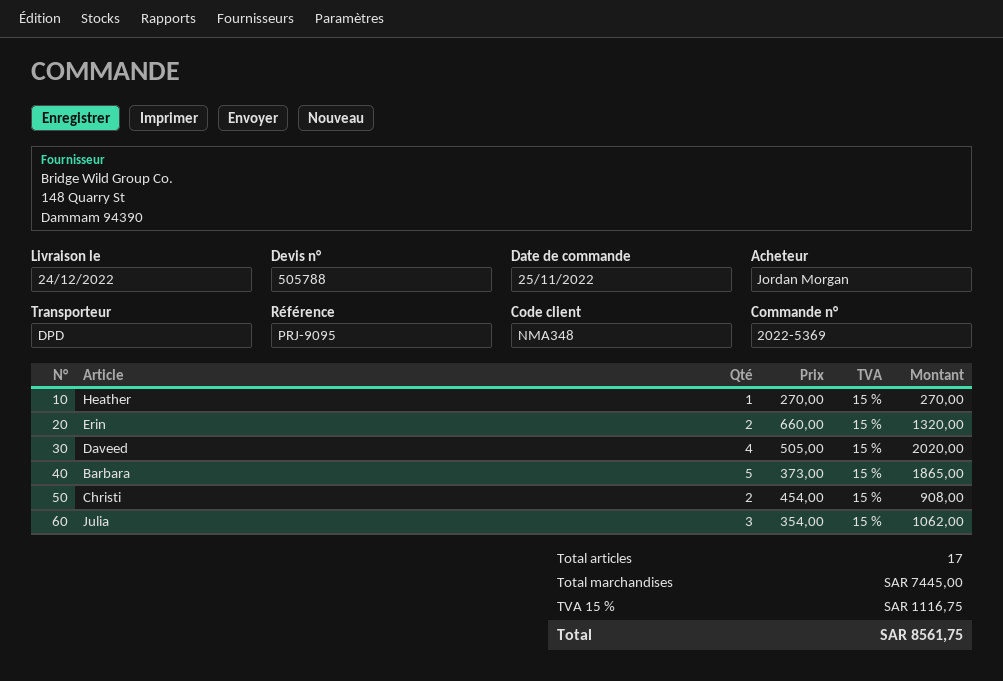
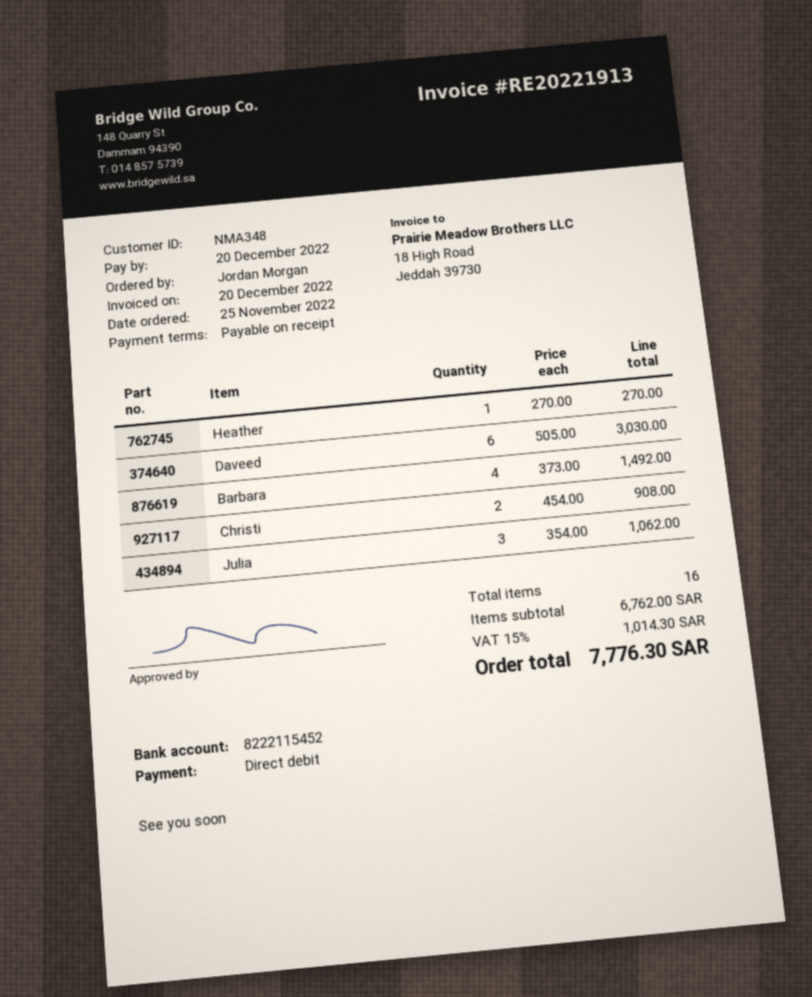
Erin: 2 x 660.00 = 1320.00 -> none
Daveed: 4 x 505.00 = 2020.00 -> 6 x 505.00 = 3030.00
Barbara: 5 x 373.00 = 1865.00 -> 4 x 373.00 = 1492.00
total quantity: 17 -> 16
subtotal: 7445.00 -> 6762.00
tax: 15% = 1116.75 -> 15% = 1014.30
total: 8561.75 -> 7776.30

